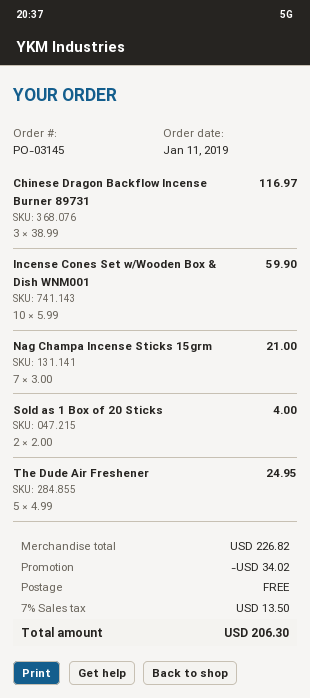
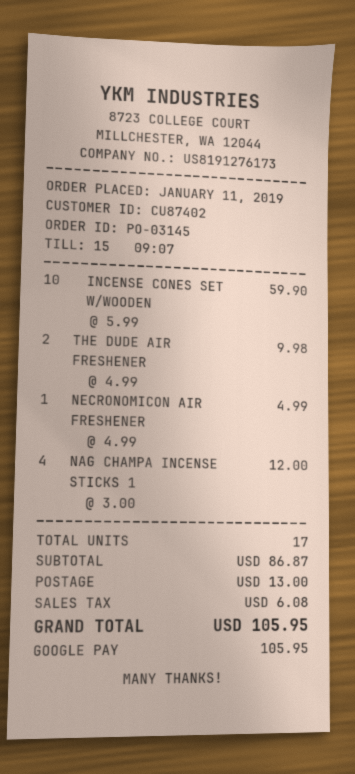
Chinese Dragon Backflow Incense Burner 89731: 3 x 38.99 = 116.97 -> none
Nag Champa Incense Sticks 15grm: 7 x 3.00 = 21.00 -> 4 x 3.00 = 12.00
Sold as 1 Box of 20 Sticks: 2 x 2.00 = 4.00 -> none
The Dude Air Freshener: 5 x 4.99 = 24.95 -> 2 x 4.99 = 9.98
NECRONOMICON AIR FRESHENER: none -> 1 x 4.99 = 4.99
subtotal: 226.82 -> 86.87
discount: 34.02 -> none
shipping: 0.00 -> 13.00
tax: 13.50 -> 6.08
total: 206.30 -> 105.95

